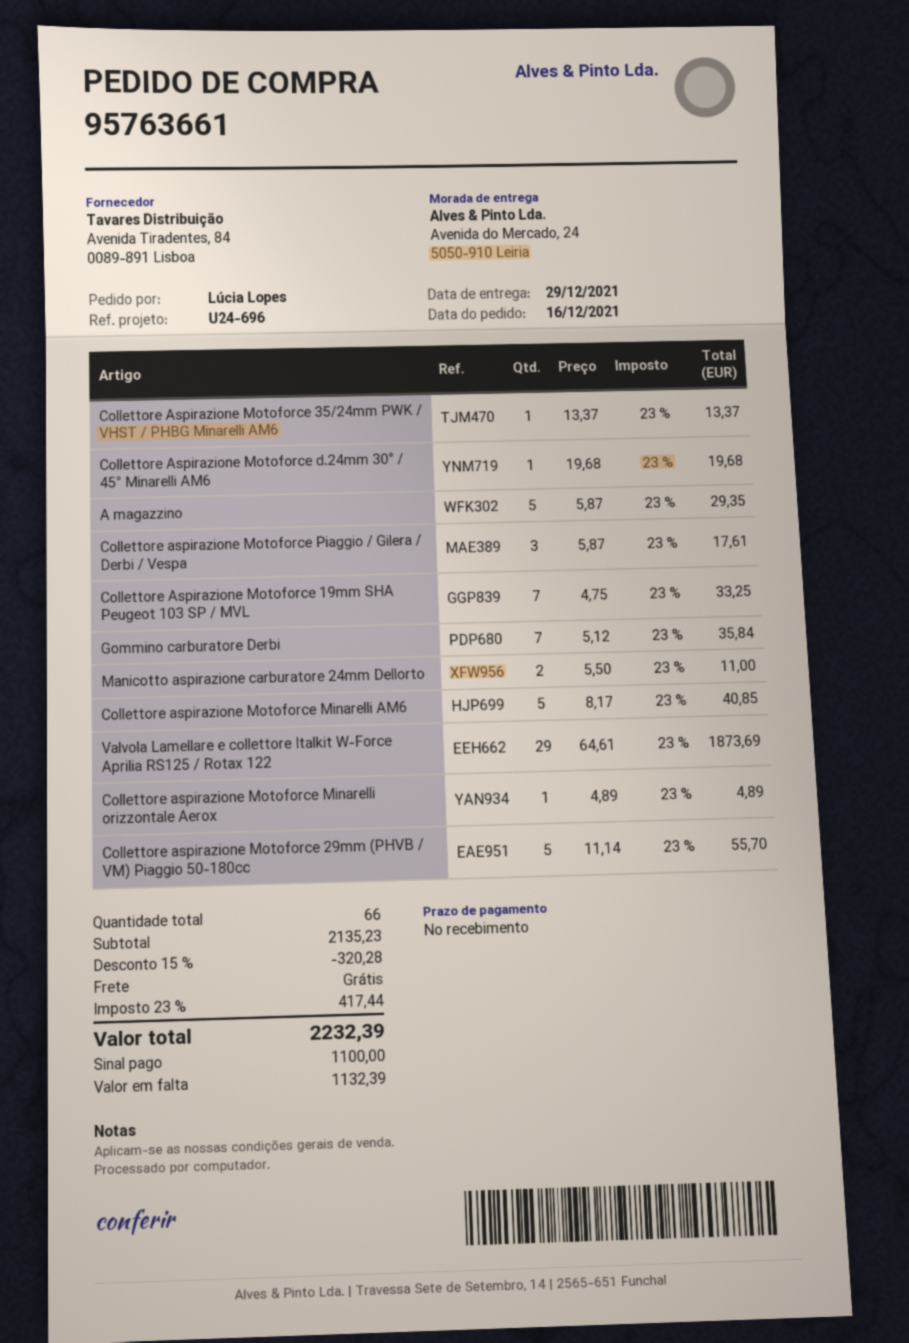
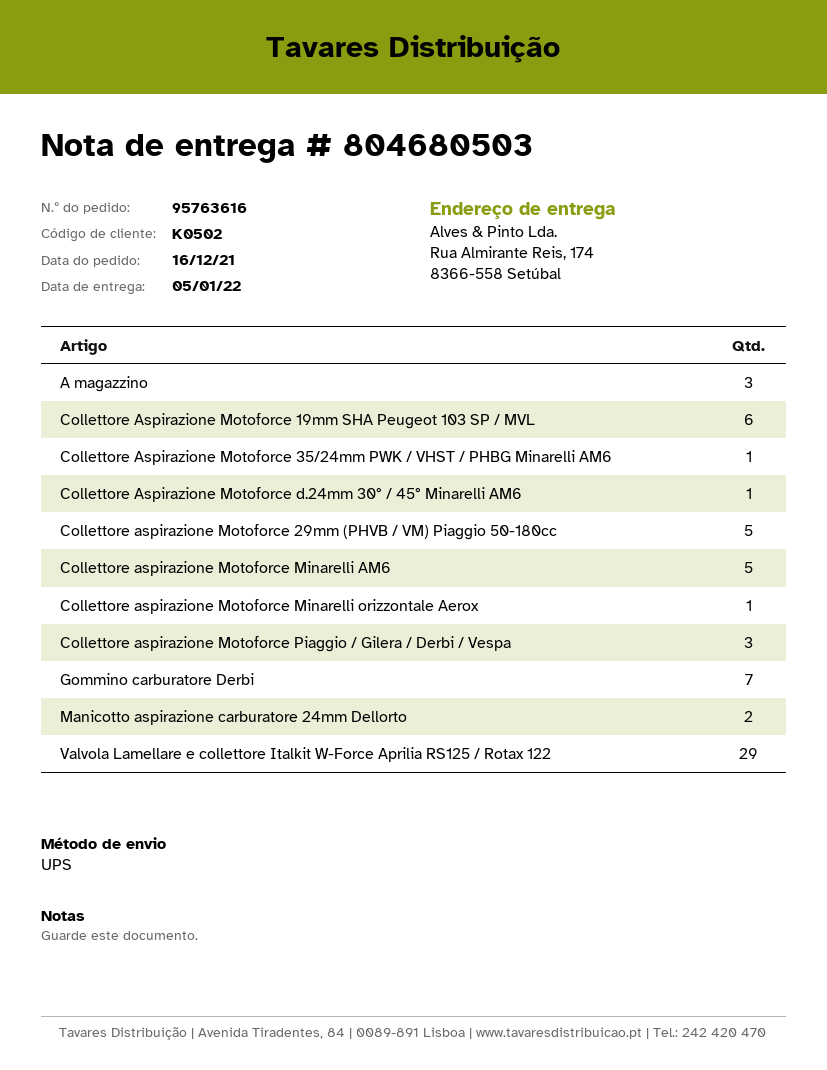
order number: 95763661 -> 95763616
delivery date: 2021-12-29 -> 2022-01-05
ship to: Avenida do Mercado, 24, 5050-910 Leiria -> Rua Almirante Reis, 174, 8366-558 Setúbal
A magazzino: 5 -> 3
Collettore Aspirazione Motoforce 19mm SHA Peugeot 103 SP / MVL: 7 -> 6

